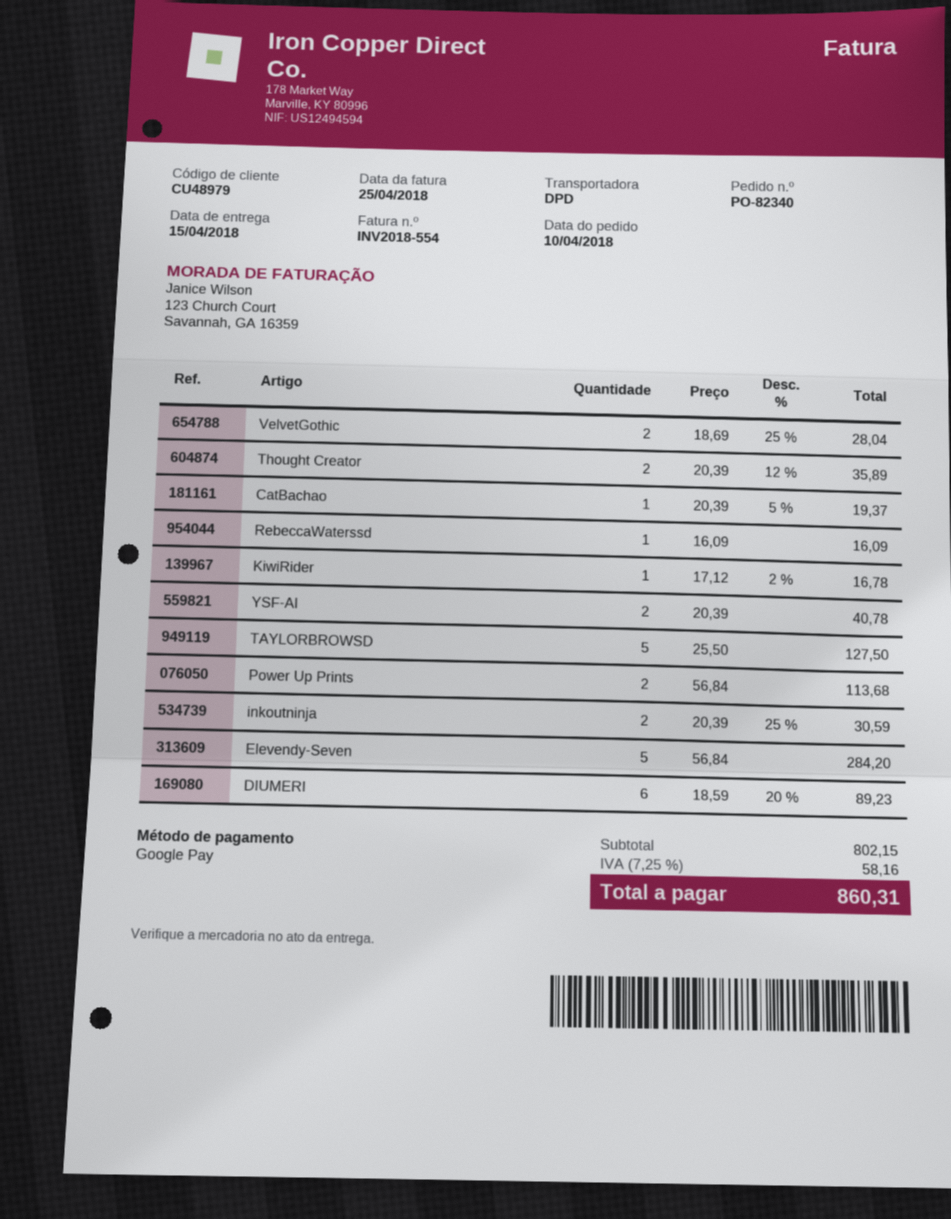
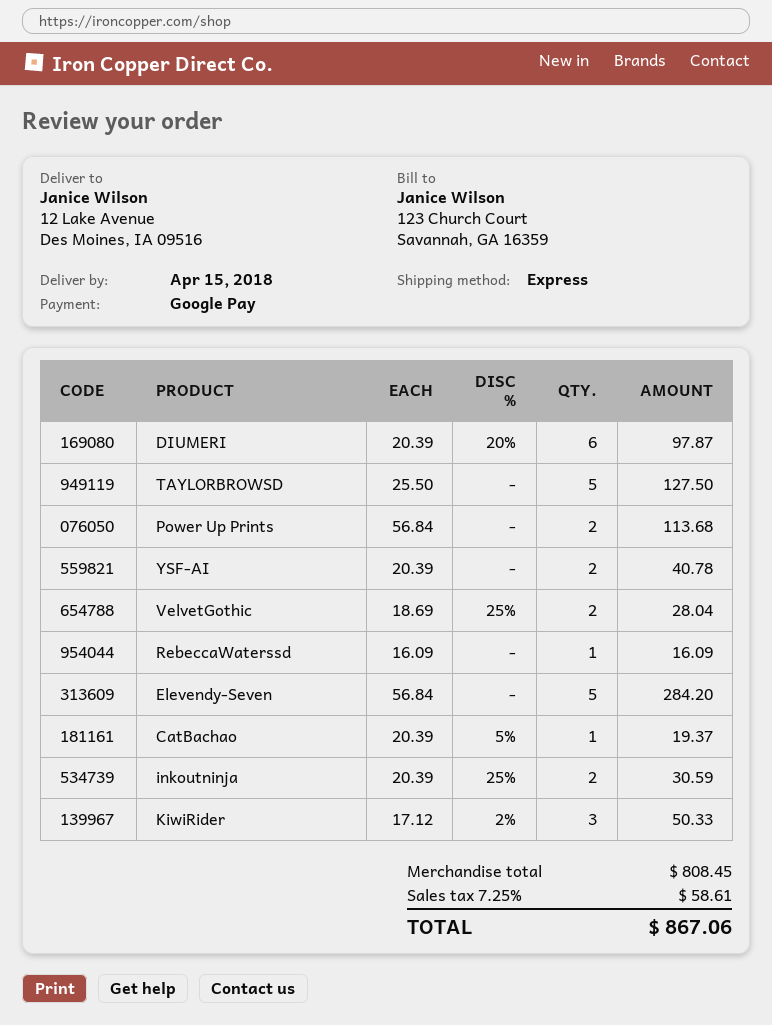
shipping method: DPD -> express
Thought Creator: 2 x 20.39 - 12% = 35.89 -> none
KiwiRider: 1 x 17.12 - 2% = 16.78 -> 3 x 17.12 - 2% = 50.33
DIUMERI: 6 x 18.59 - 20% = 89.23 -> 6 x 20.39 - 20% = 97.87
subtotal: 802.15 -> 808.45
tax: 7.25% = 58.16 -> 7.25% = 58.61
total: 860.31 -> 867.06

